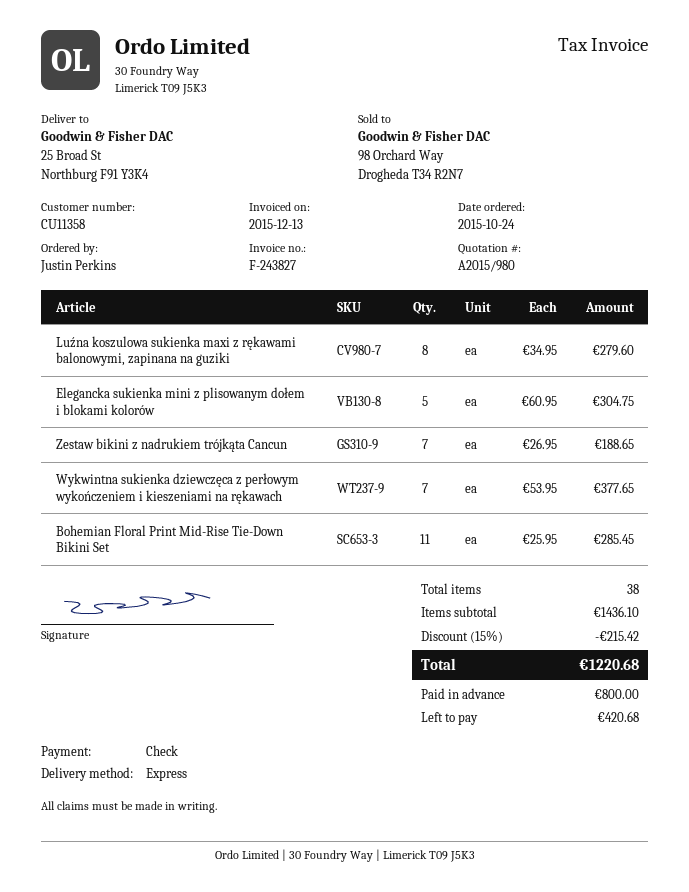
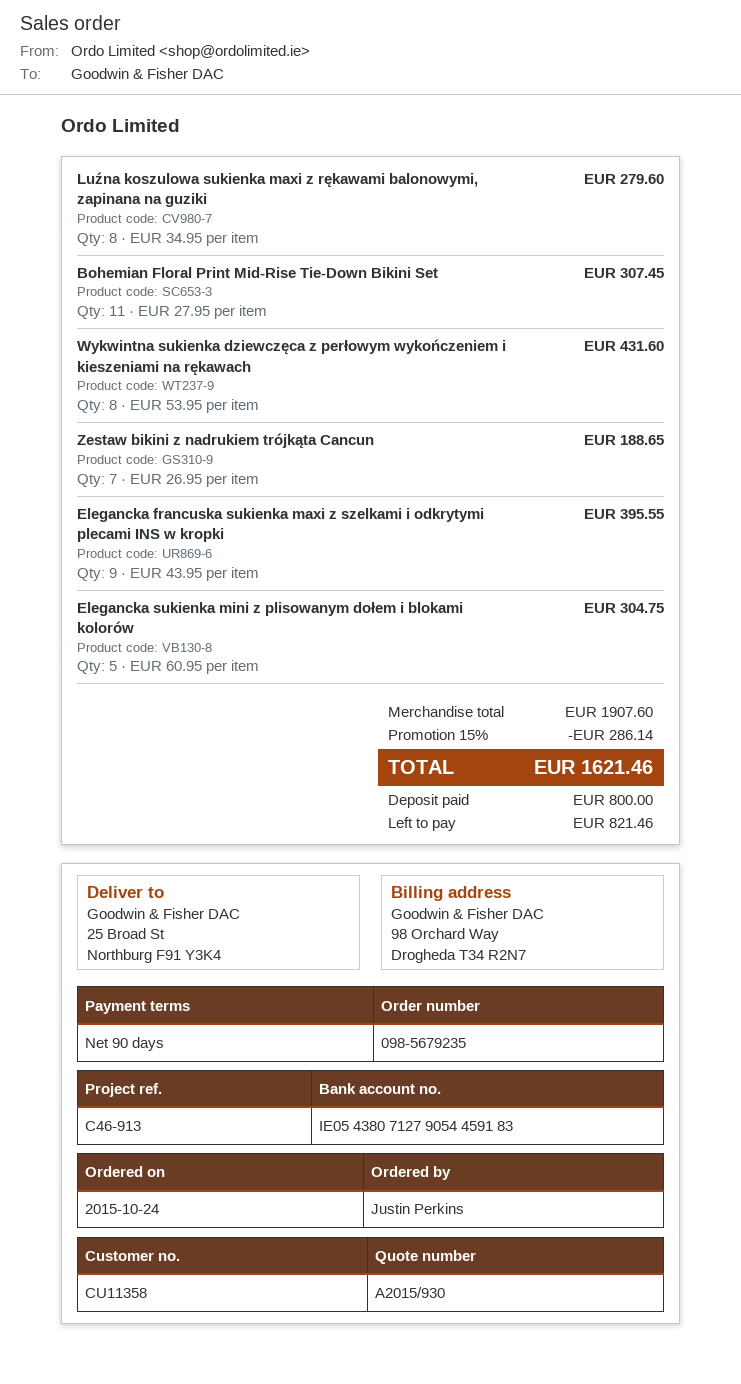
quote number: A2015/980 -> A2015/930
Wykwintna sukienka dziewczęca z perłowym wykończeniem i kieszeniami na rękawach: 7 x 53.95 = 377.65 -> 8 x 53.95 = 431.60
Bohemian Floral Print Mid-Rise Tie-Down Bikini Set: 11 x 25.95 = 285.45 -> 11 x 27.95 = 307.45
Elegancka francuska sukienka maxi z szelkami i odkrytymi plecami INS w kropki: none -> 9 x 43.95 = 395.55
subtotal: 1436.10 -> 1907.60
discount: 15% = 215.42 -> 15% = 286.14
total: 1220.68 -> 1621.46
balance: 420.68 -> 821.46

